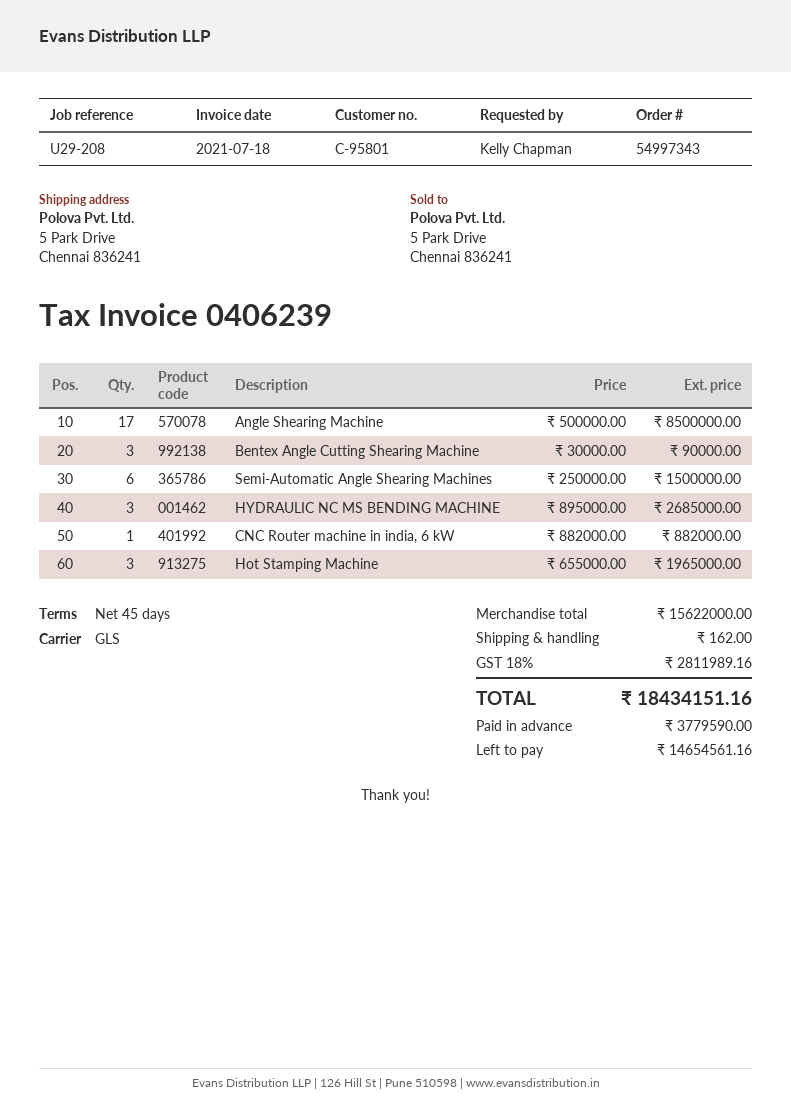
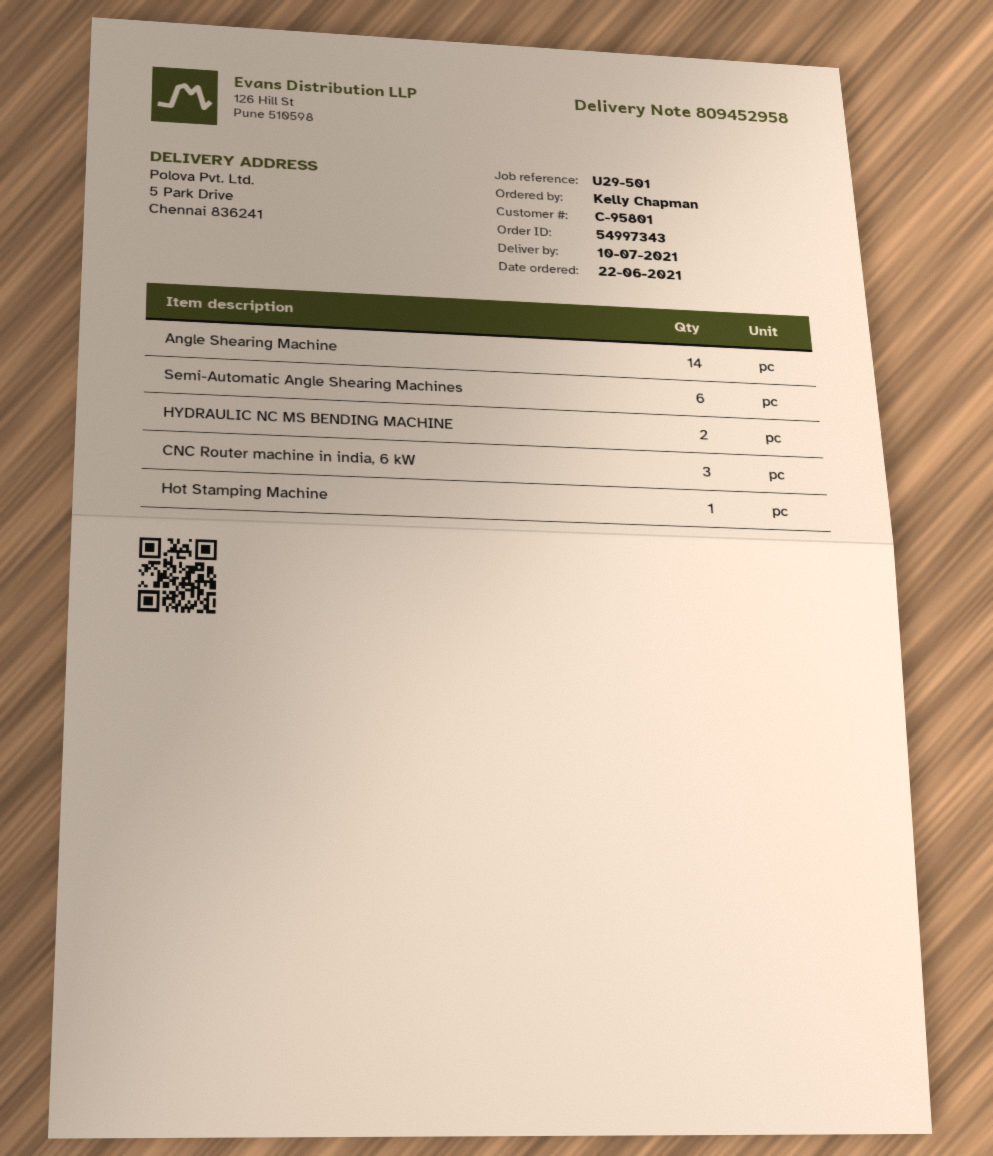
reference: U29-208 -> U29-501
Angle Shearing Machine: 17 -> 14
Bentex Angle Cutting Shearing Machine: 3 -> none
HYDRAULIC NC MS BENDING MACHINE: 3 -> 2
CNC Router machine in india, 6 kW: 1 -> 3
Hot Stamping Machine: 3 -> 1

